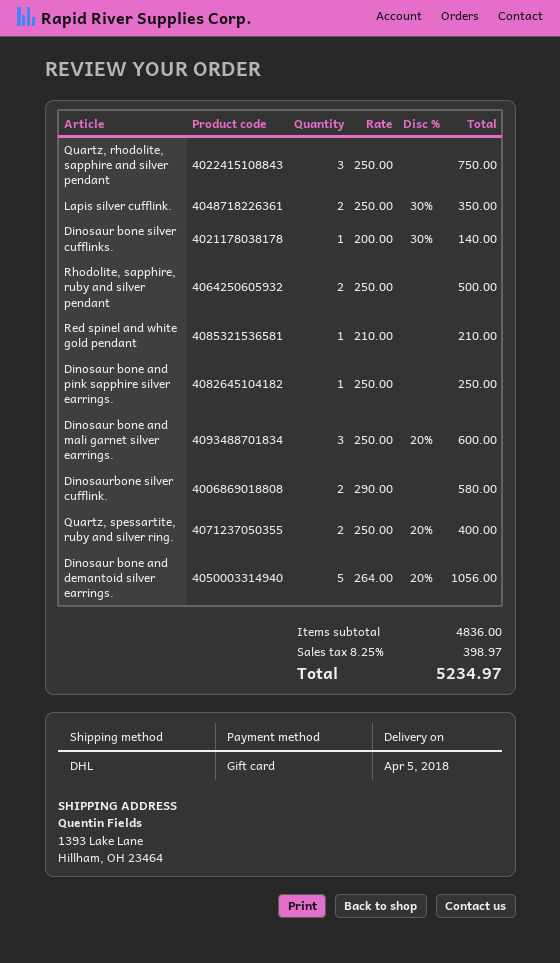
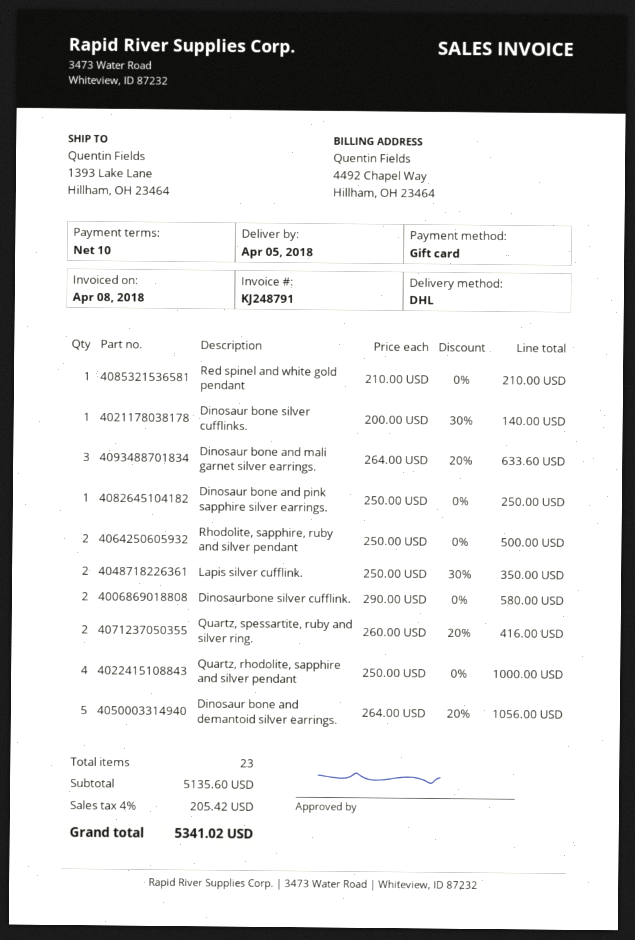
Quartz, rhodolite, sapphire and silver pendant: 3 x 250.00 = 750.00 -> 4 x 250.00 = 1000.00
Dinosaur bone and mali garnet silver earrings.: 3 x 250.00 - 20% = 600.00 -> 3 x 264.00 - 20% = 633.60
Quartz, spessartite, ruby and silver ring.: 2 x 250.00 - 20% = 400.00 -> 2 x 260.00 - 20% = 416.00
subtotal: 4836.00 -> 5135.60
tax: 8.25% = 398.97 -> 4% = 205.42
total: 5234.97 -> 5341.02

